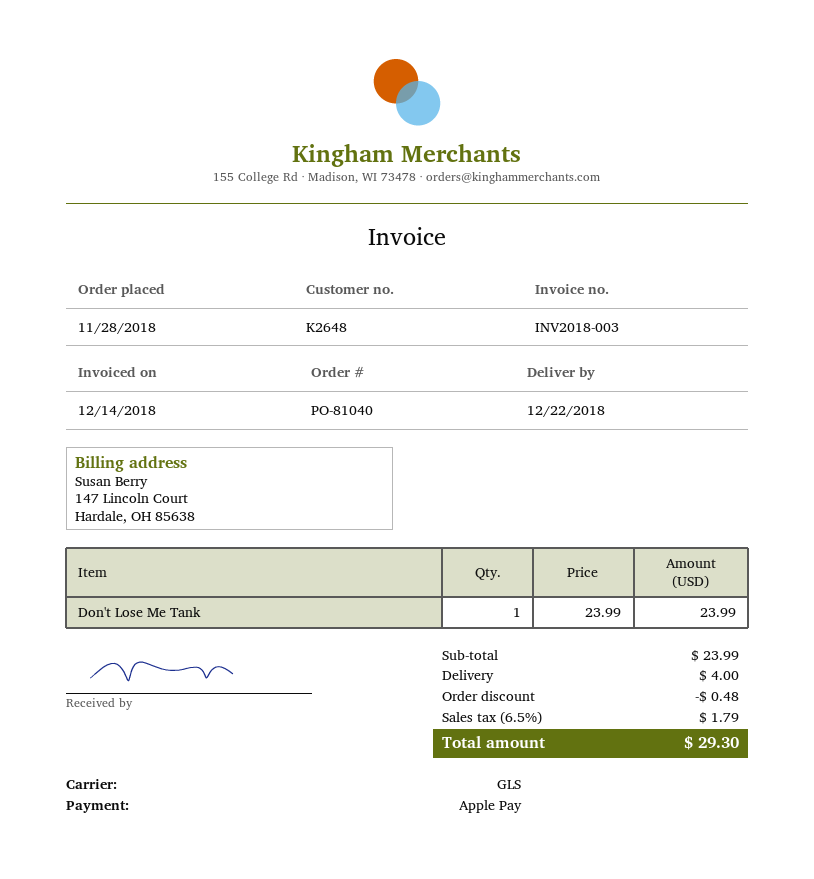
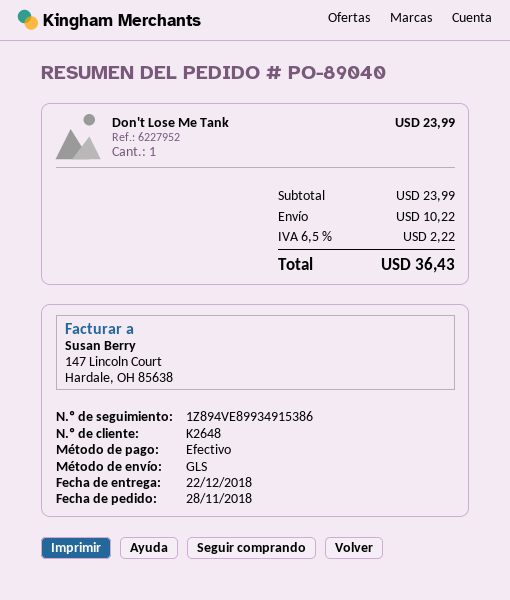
order number: PO-81040 -> PO-89040
payment method: Apple Pay -> cash
discount: 0.48 -> none
shipping: 4.00 -> 10.22
tax: 6.5% = 1.79 -> 6.5% = 2.22
total: 29.30 -> 36.43

